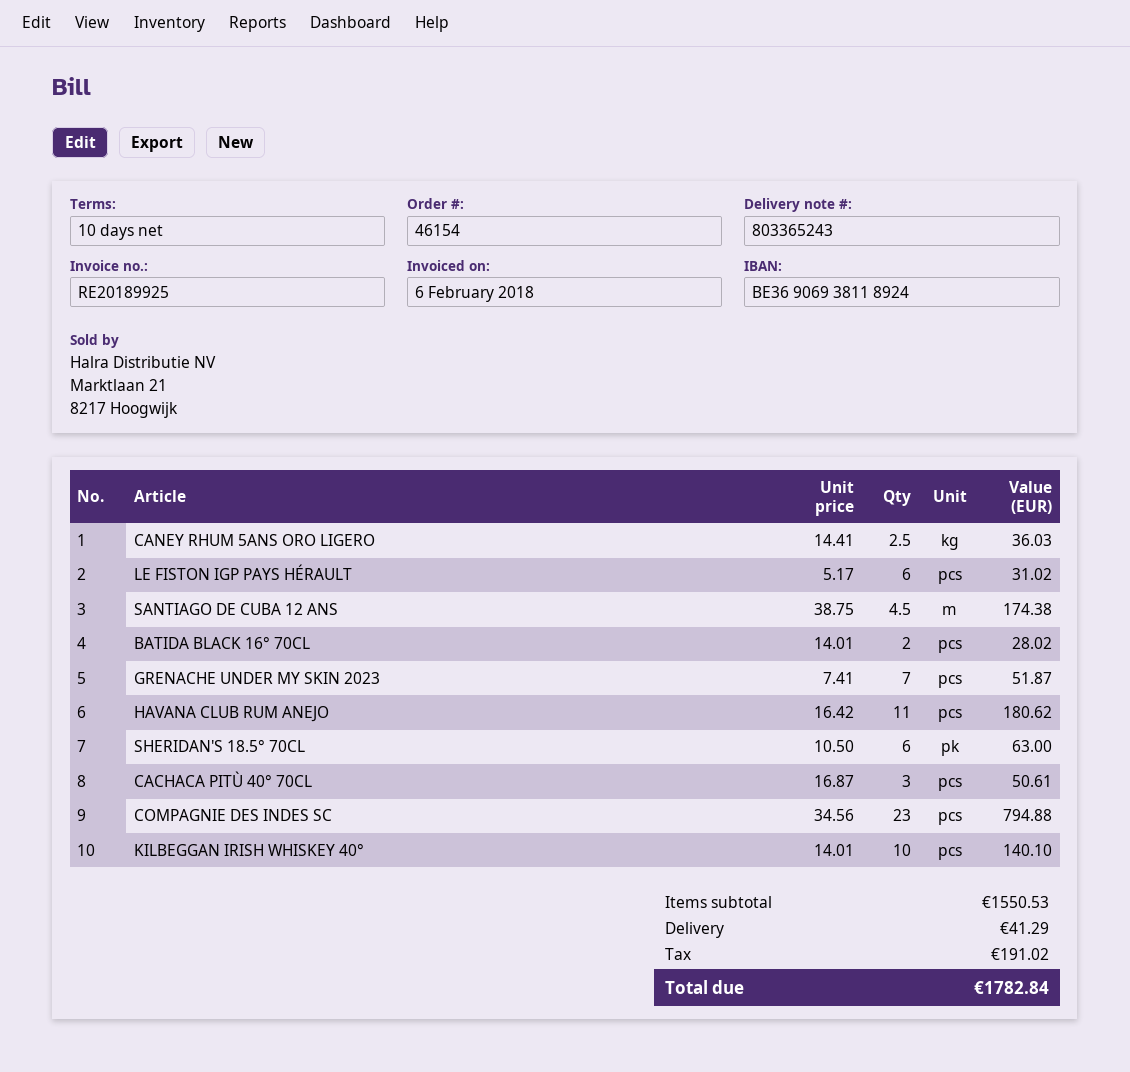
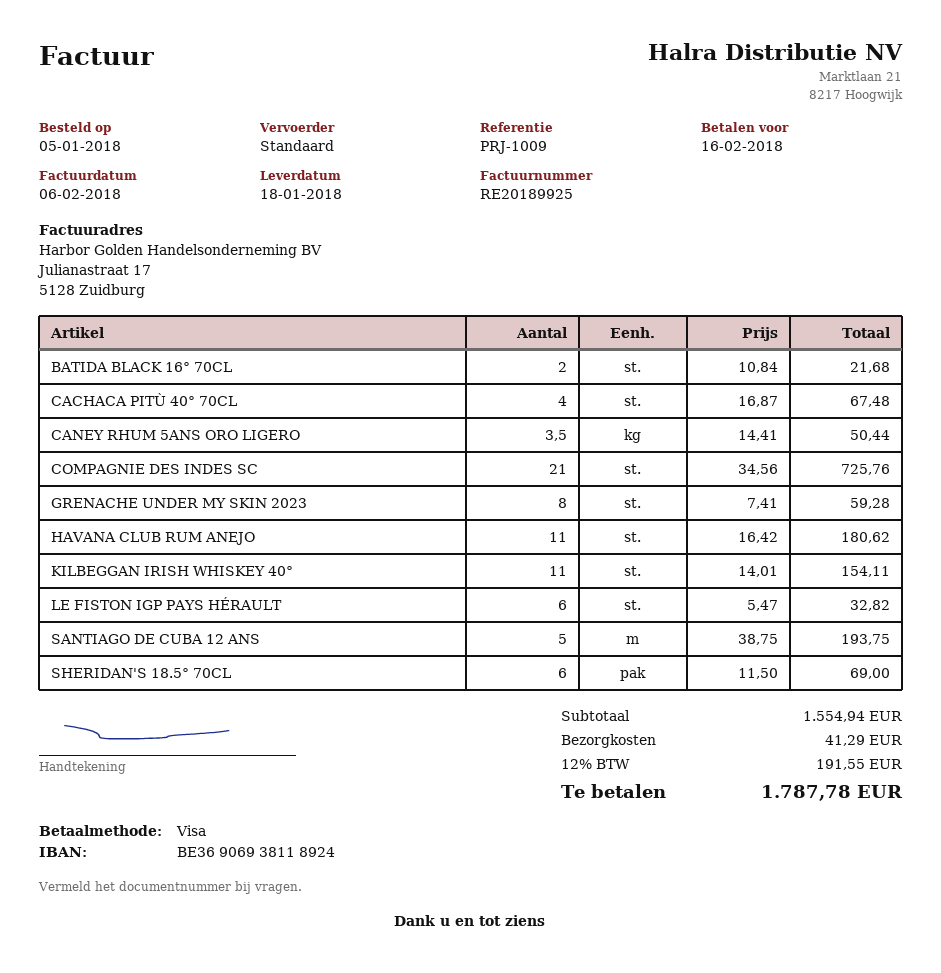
CANEY RHUM 5ANS ORO LIGERO: 2.5 x 14.41 = 36.03 -> 3.5 x 14.41 = 50.44
LE FISTON IGP PAYS HÉRAULT: 6 x 5.17 = 31.02 -> 6 x 5.47 = 32.82
SANTIAGO DE CUBA 12 ANS: 4.5 x 38.75 = 174.38 -> 5 x 38.75 = 193.75
BATIDA BLACK 16° 70CL: 2 x 14.01 = 28.02 -> 2 x 10.84 = 21.68
GRENACHE UNDER MY SKIN 2023: 7 x 7.41 = 51.87 -> 8 x 7.41 = 59.28
SHERIDAN'S 18.5° 70CL: 6 x 10.50 = 63.00 -> 6 x 11.50 = 69.00
CACHACA PITÙ 40° 70CL: 3 x 16.87 = 50.61 -> 4 x 16.87 = 67.48
COMPAGNIE DES INDES SC: 23 x 34.56 = 794.88 -> 21 x 34.56 = 725.76
KILBEGGAN IRISH WHISKEY 40°: 10 x 14.01 = 140.10 -> 11 x 14.01 = 154.11
subtotal: 1550.53 -> 1554.94
tax: 191.02 -> 191.55
total: 1782.84 -> 1787.78

